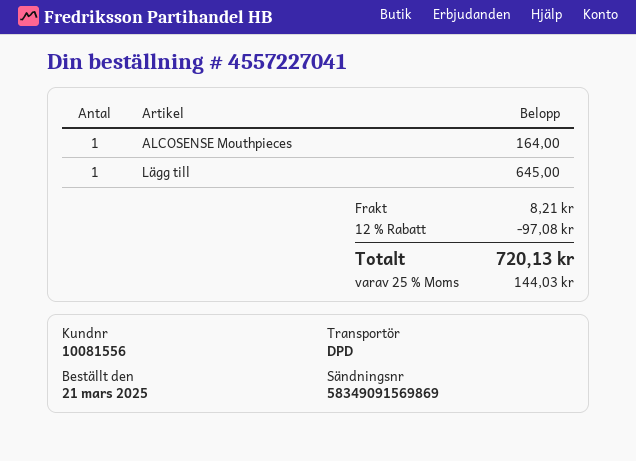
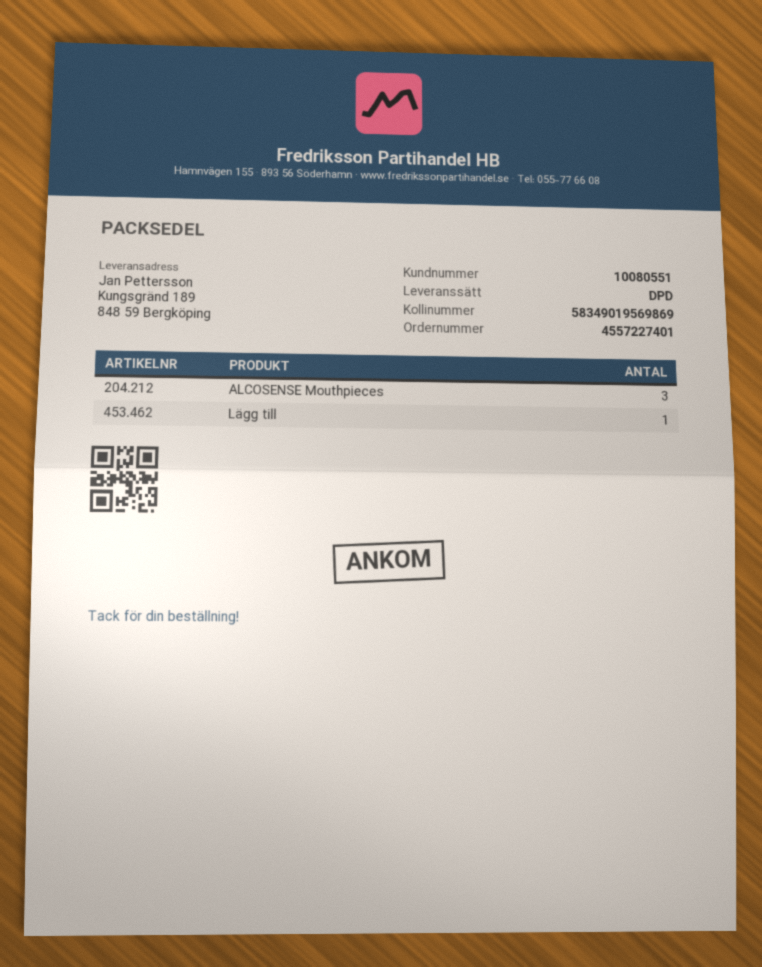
order number: 4557227041 -> 4557227401
customer number: 10081556 -> 10080551
tracking number: 58349091569869 -> 58349019569869
ALCOSENSE Mouthpieces: 1 -> 3

